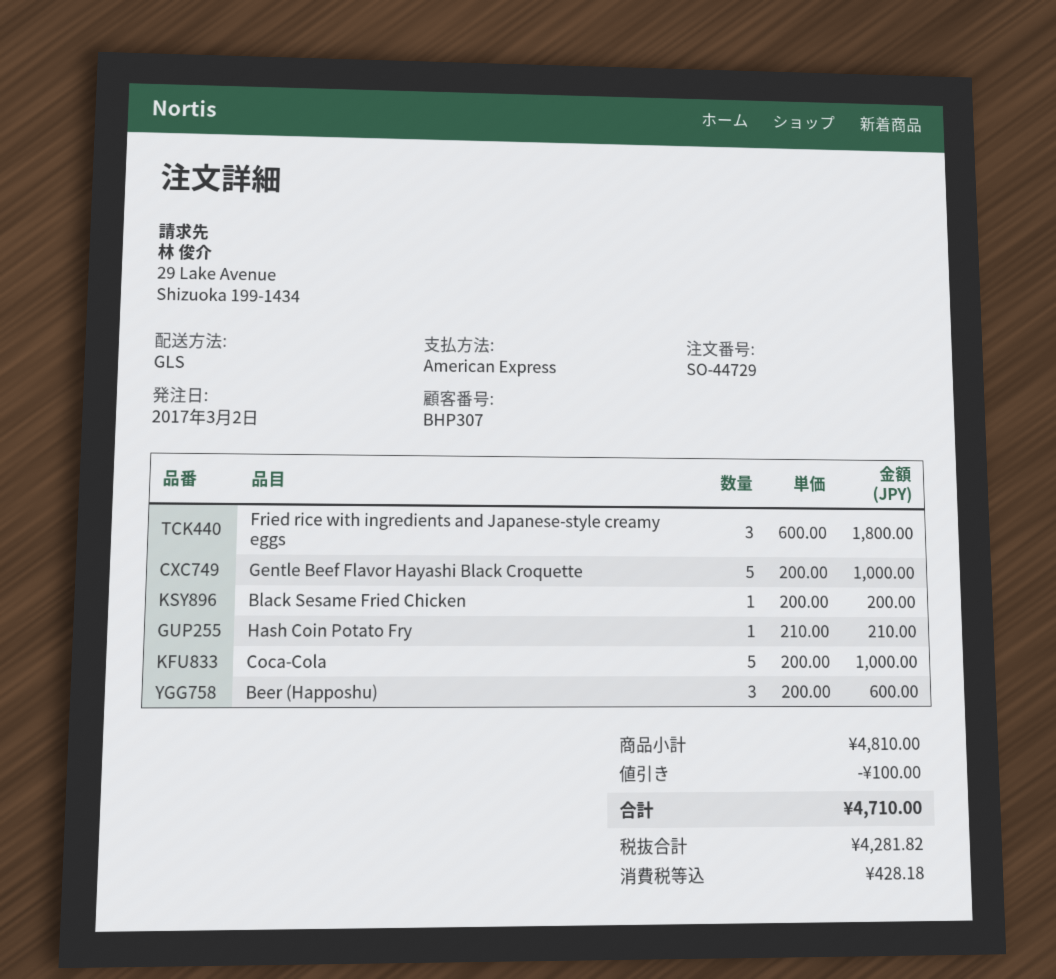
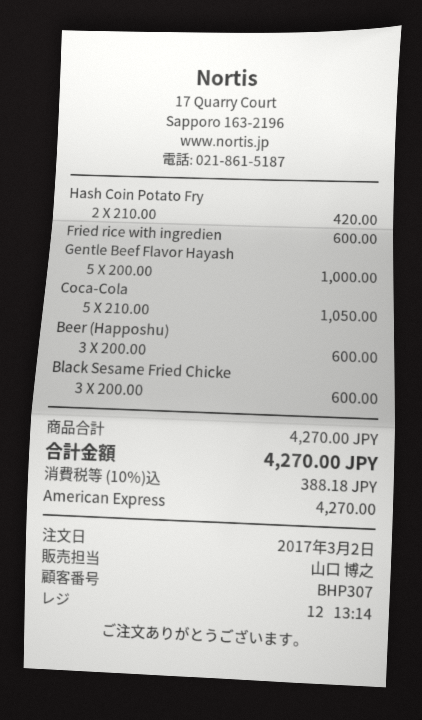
Fried rice with ingredients and Japanese-style creamy eggs: 3 x 600.00 = 1800.00 -> 1 x 600.00 = 600.00
Black Sesame Fried Chicken: 1 x 200.00 = 200.00 -> 3 x 200.00 = 600.00
Hash Coin Potato Fry: 1 x 210.00 = 210.00 -> 2 x 210.00 = 420.00
Coca-Cola: 5 x 200.00 = 1000.00 -> 5 x 210.00 = 1050.00
subtotal: 4810.00 -> 4270.00
discount: 100.00 -> none
tax: 428.18 -> 388.18
total: 4710.00 -> 4270.00

